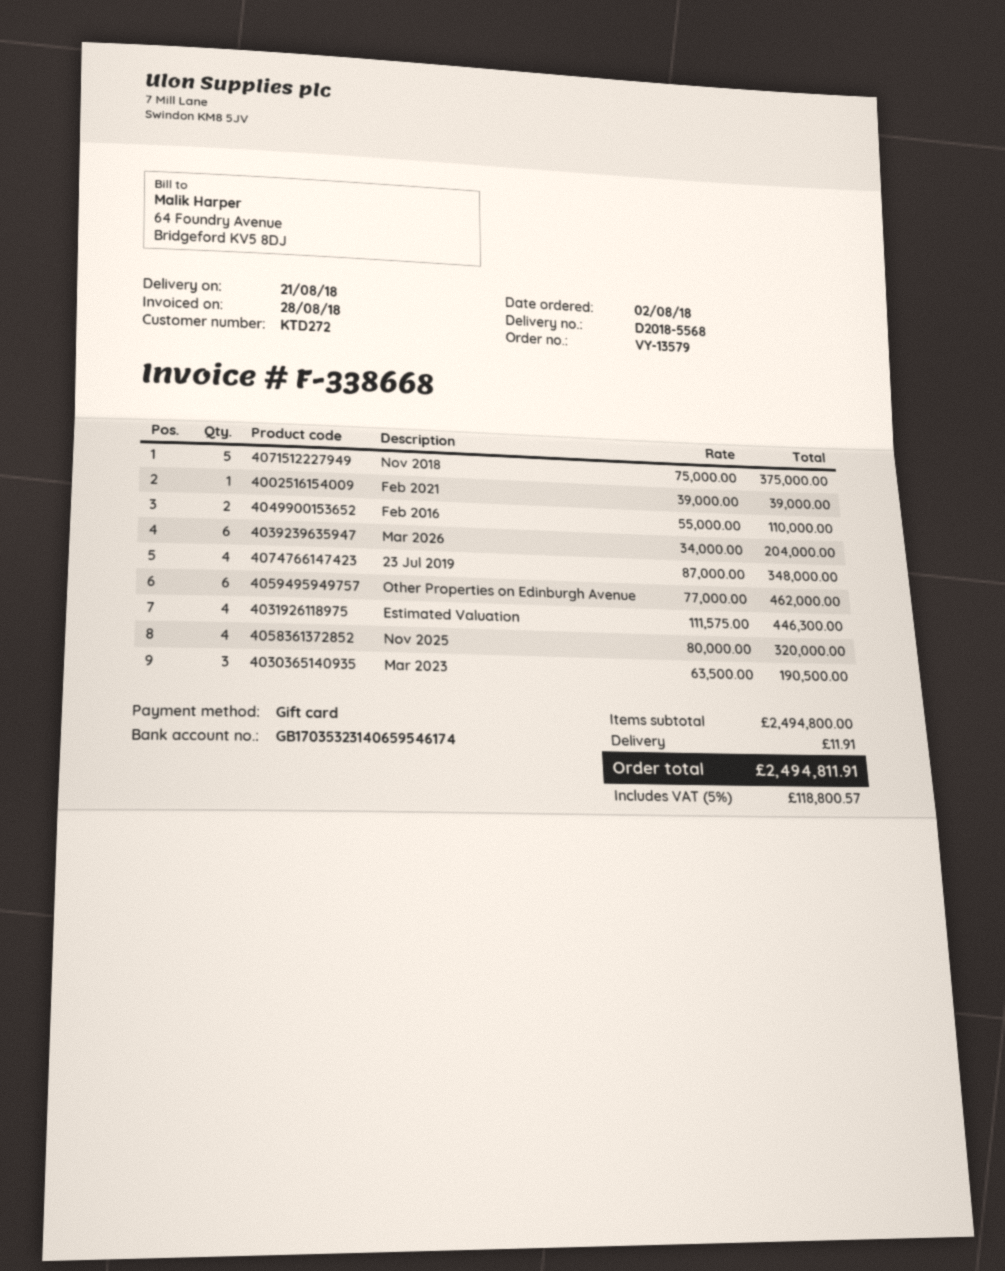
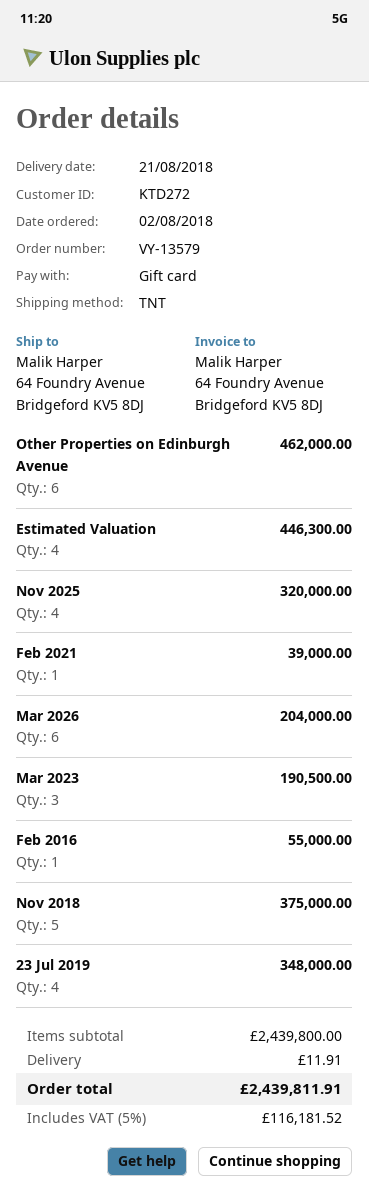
Feb 2016: 2 for 110000.00 -> 1 for 55000.00
subtotal: 2494800.00 -> 2439800.00
tax: 5% = 118800.57 -> 5% = 116181.52
total: 2494811.91 -> 2439811.91

